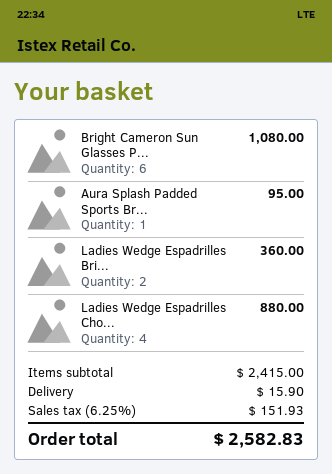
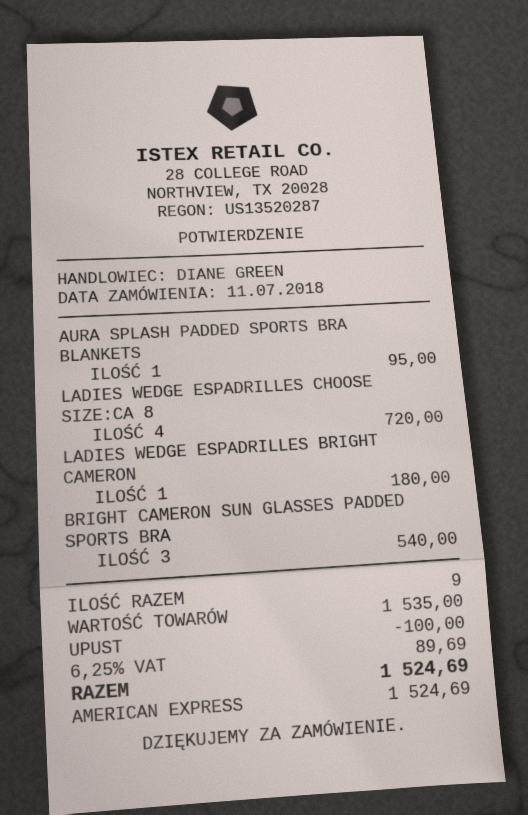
Bright Cameron Sun Glasses P...: 6 for 1080.00 -> 3 for 540.00
Ladies Wedge Espadrilles Bri...: 2 for 360.00 -> 1 for 180.00
Ladies Wedge Espadrilles Cho...: 4 for 880.00 -> 4 for 720.00
subtotal: 2415.00 -> 1535.00
discount: none -> 100.00
shipping: 15.90 -> none
tax: 6.25% = 151.93 -> 6.25% = 89.69
total: 2582.83 -> 1524.69

